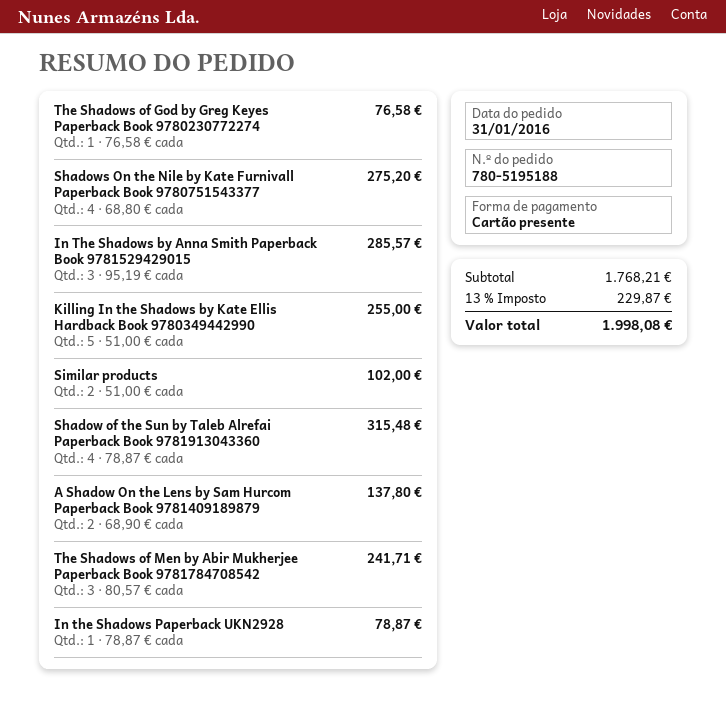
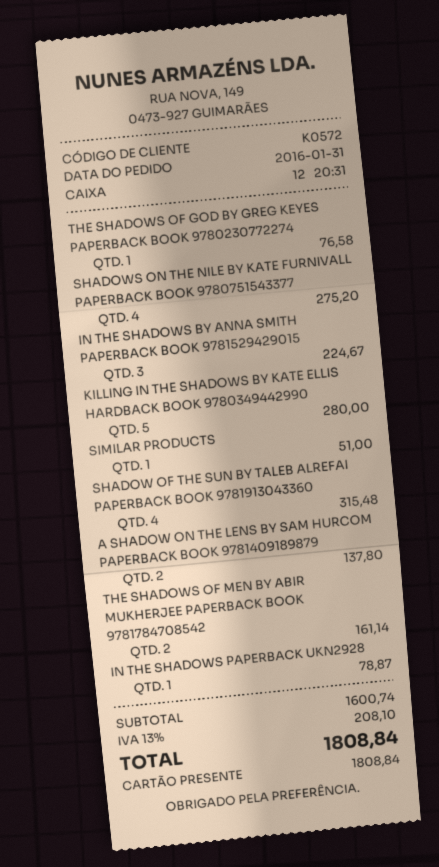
In The Shadows by Anna Smith Paperback Book 9781529429015: 3 for 285.57 -> 3 for 224.67
Killing In the Shadows by Kate Ellis Hardback Book 9780349442990: 5 for 255.00 -> 5 for 280.00
Similar products: 2 for 102.00 -> 1 for 51.00
The Shadows of Men by Abir Mukherjee Paperback Book 9781784708542: 3 for 241.71 -> 2 for 161.14
subtotal: 1768.21 -> 1600.74
tax: 13% = 229.87 -> 13% = 208.10
total: 1998.08 -> 1808.84

